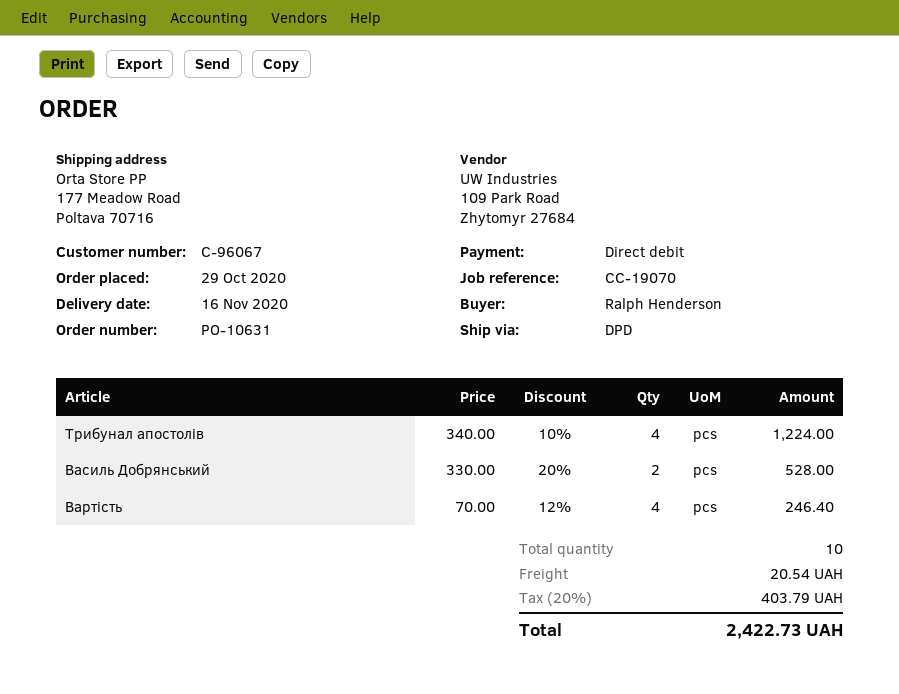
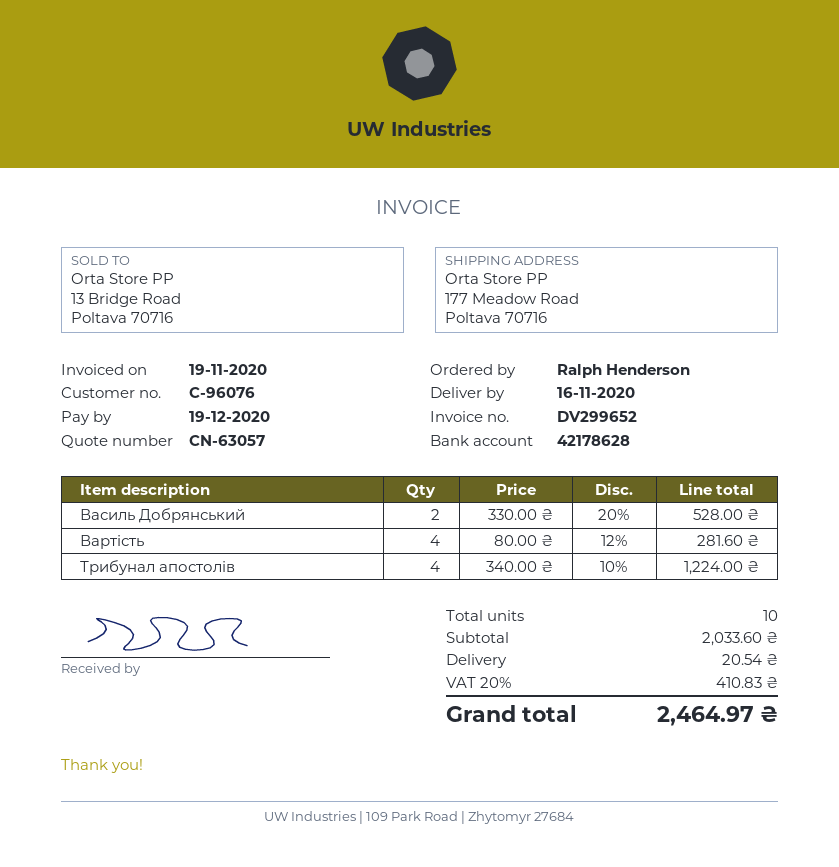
customer number: C-96067 -> C-96076
Вартість: 4 x 70.00 - 12% = 246.40 -> 4 x 80.00 - 12% = 281.60
tax: 20% = 403.79 -> 20% = 410.83
total: 2422.73 -> 2464.97

